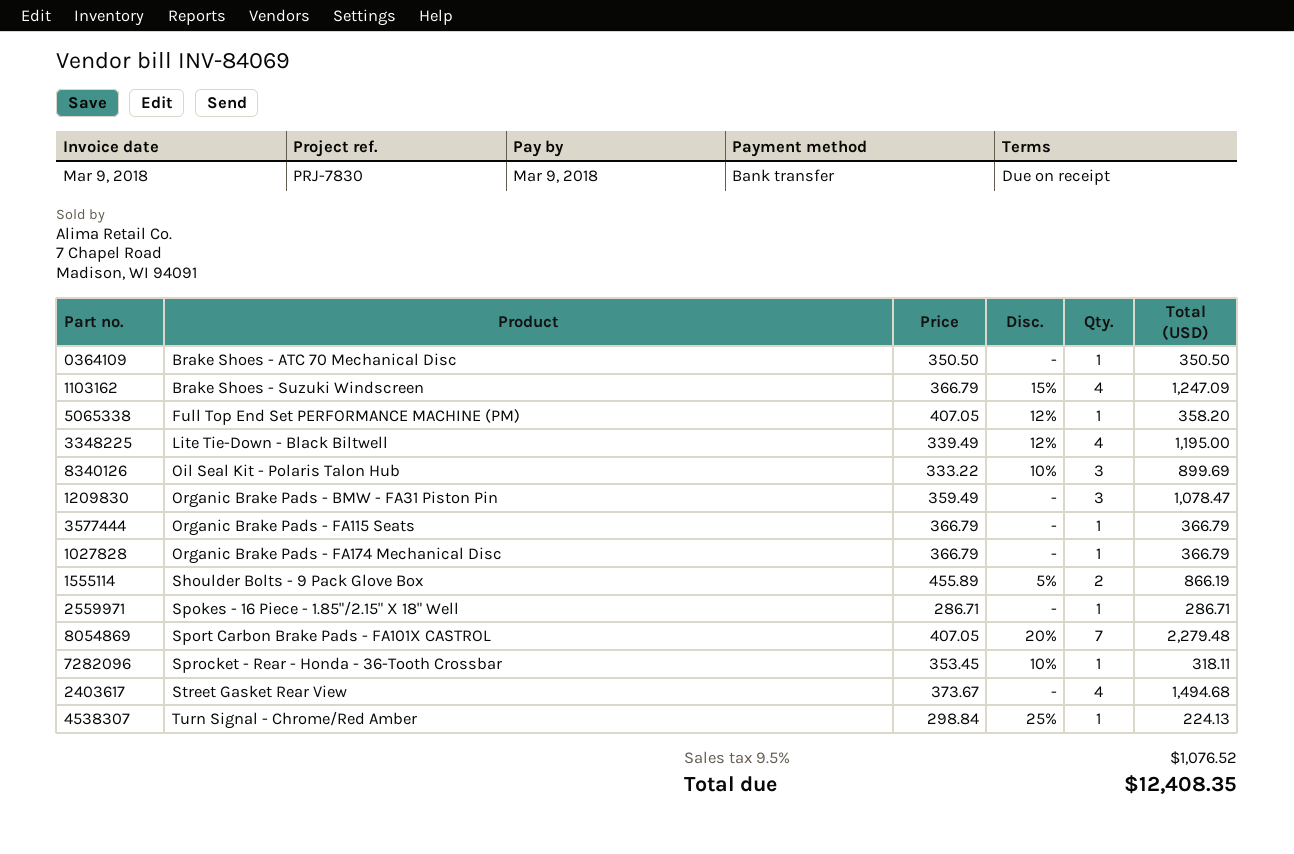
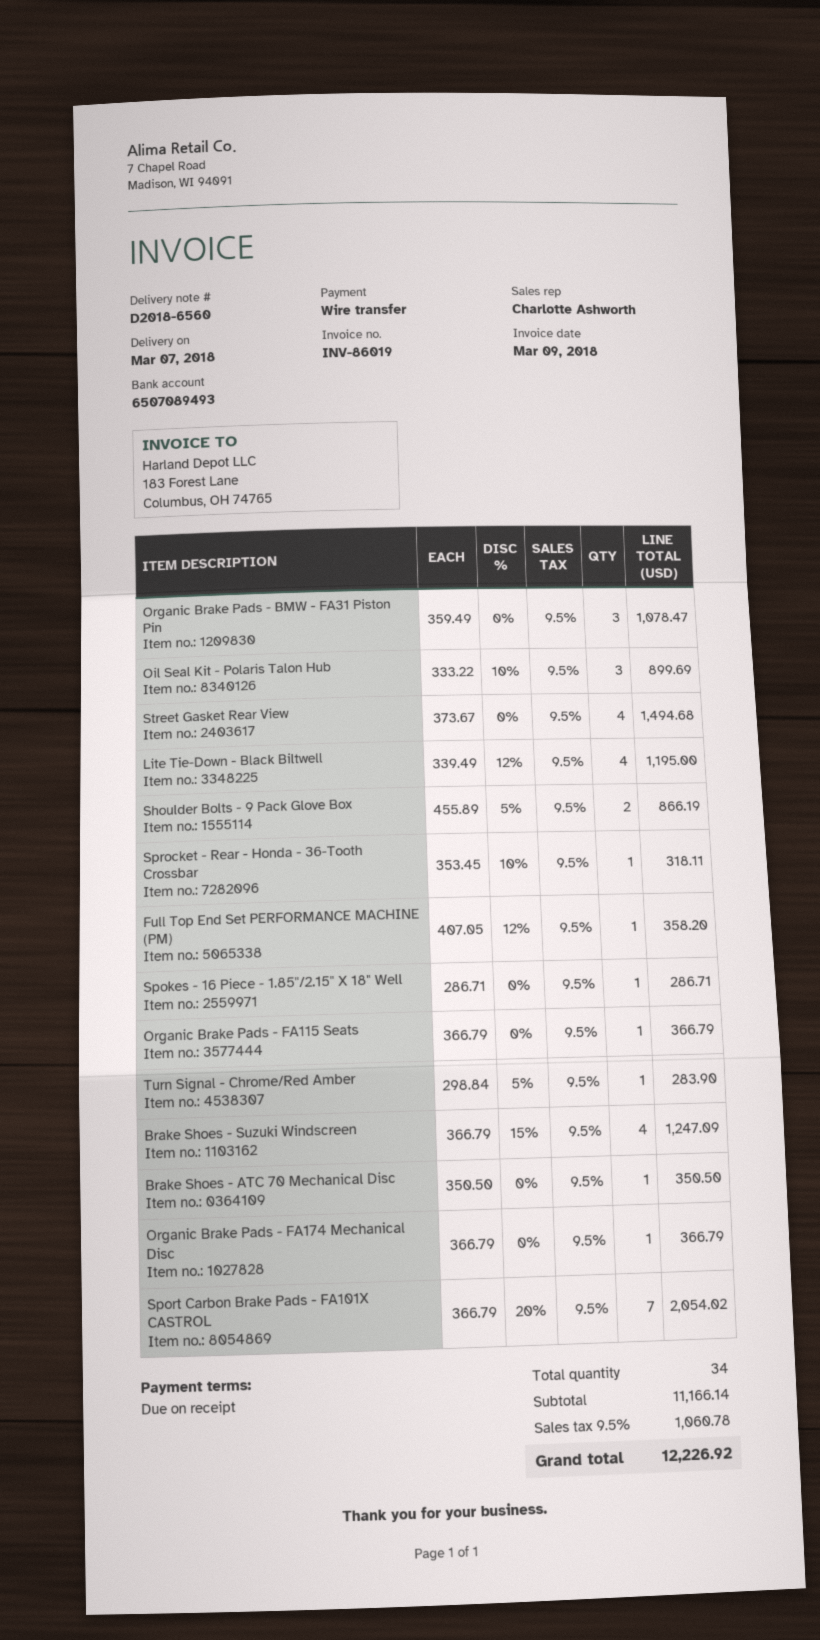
invoice number: INV-84069 -> INV-86019
Sport Carbon Brake Pads - FA101X CASTROL: 7 x 407.05 - 20% = 2279.48 -> 7 x 366.79 - 20% = 2054.02
Turn Signal - Chrome/Red Amber: 1 x 298.84 - 25% = 224.13 -> 1 x 298.84 - 5% = 283.90
tax: 9.5% = 1076.52 -> 9.5% = 1060.78
total: 12408.35 -> 12226.92

